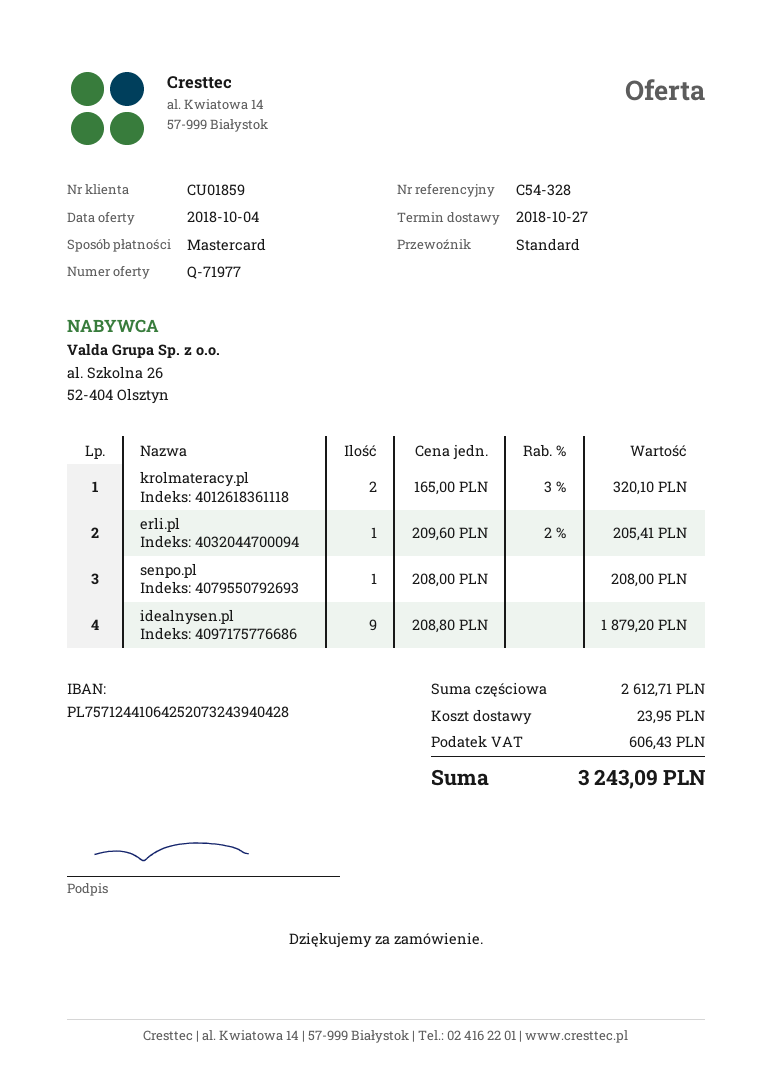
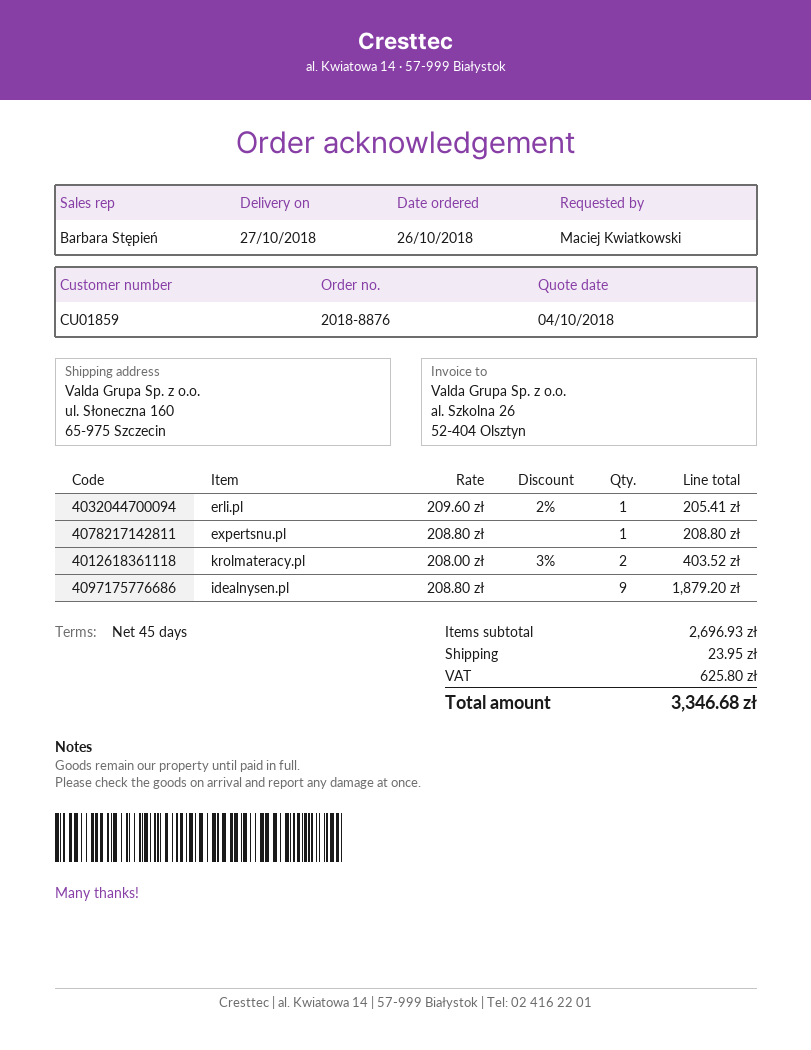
krolmateracy.pl: 2 x 165.00 - 3% = 320.10 -> 2 x 208.00 - 3% = 403.52
senpo.pl: 1 x 208.00 = 208.00 -> none
expertsnu.pl: none -> 1 x 208.80 = 208.80
subtotal: 2612.71 -> 2696.93
tax: 606.43 -> 625.80
total: 3243.09 -> 3346.68

